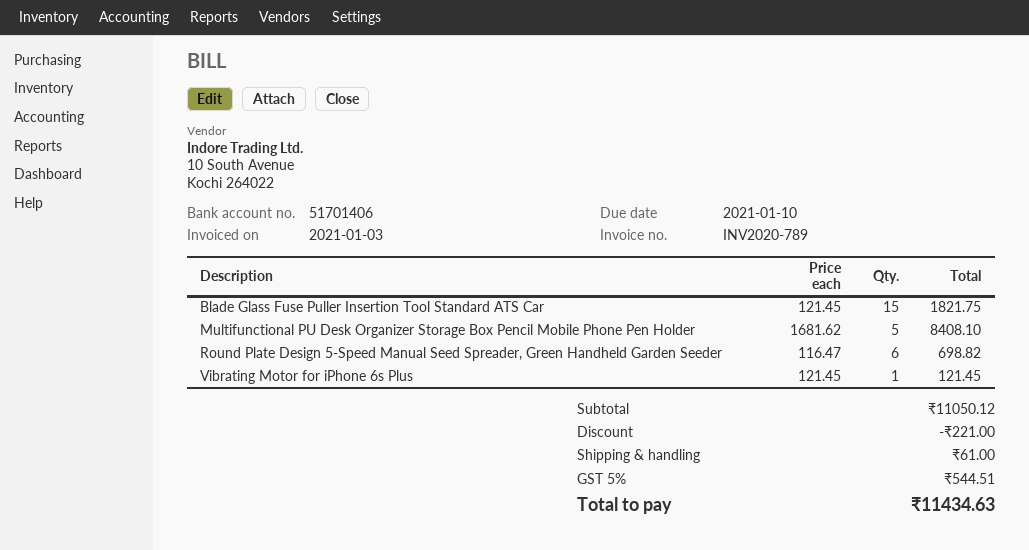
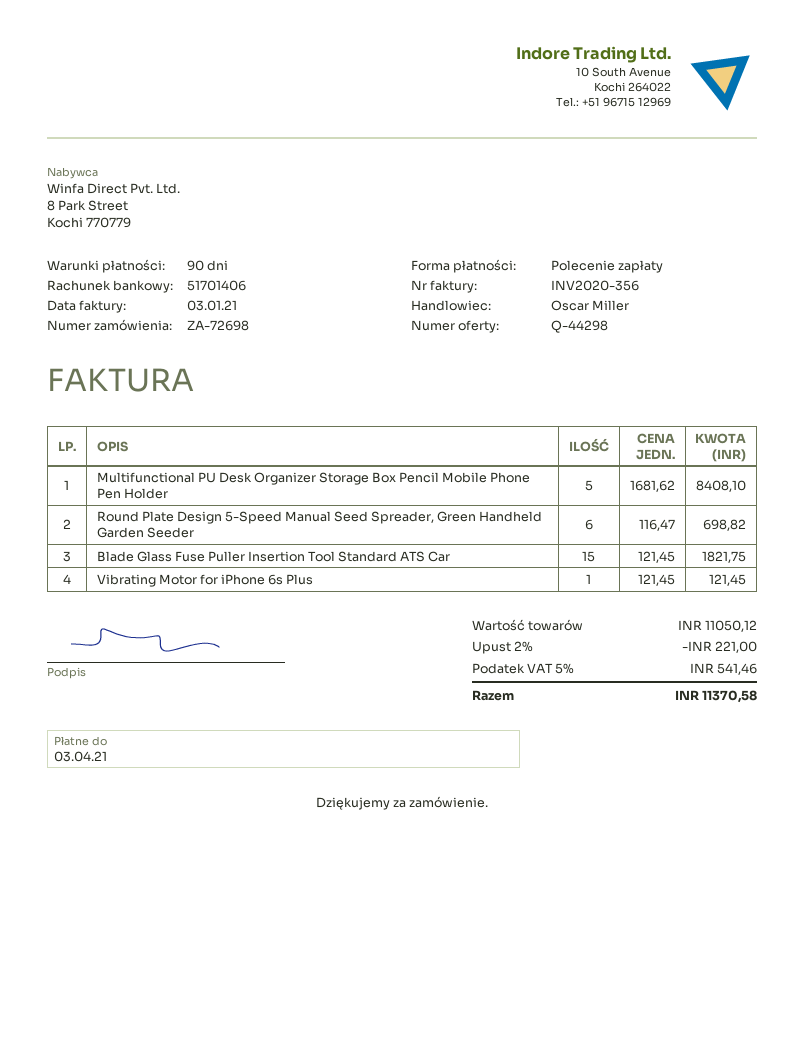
invoice number: INV2020-789 -> INV2020-356
due date: 2021-01-10 -> 2021-04-03
shipping: 61.00 -> none
tax: 5% = 544.51 -> 5% = 541.46
total: 11434.63 -> 11370.58

